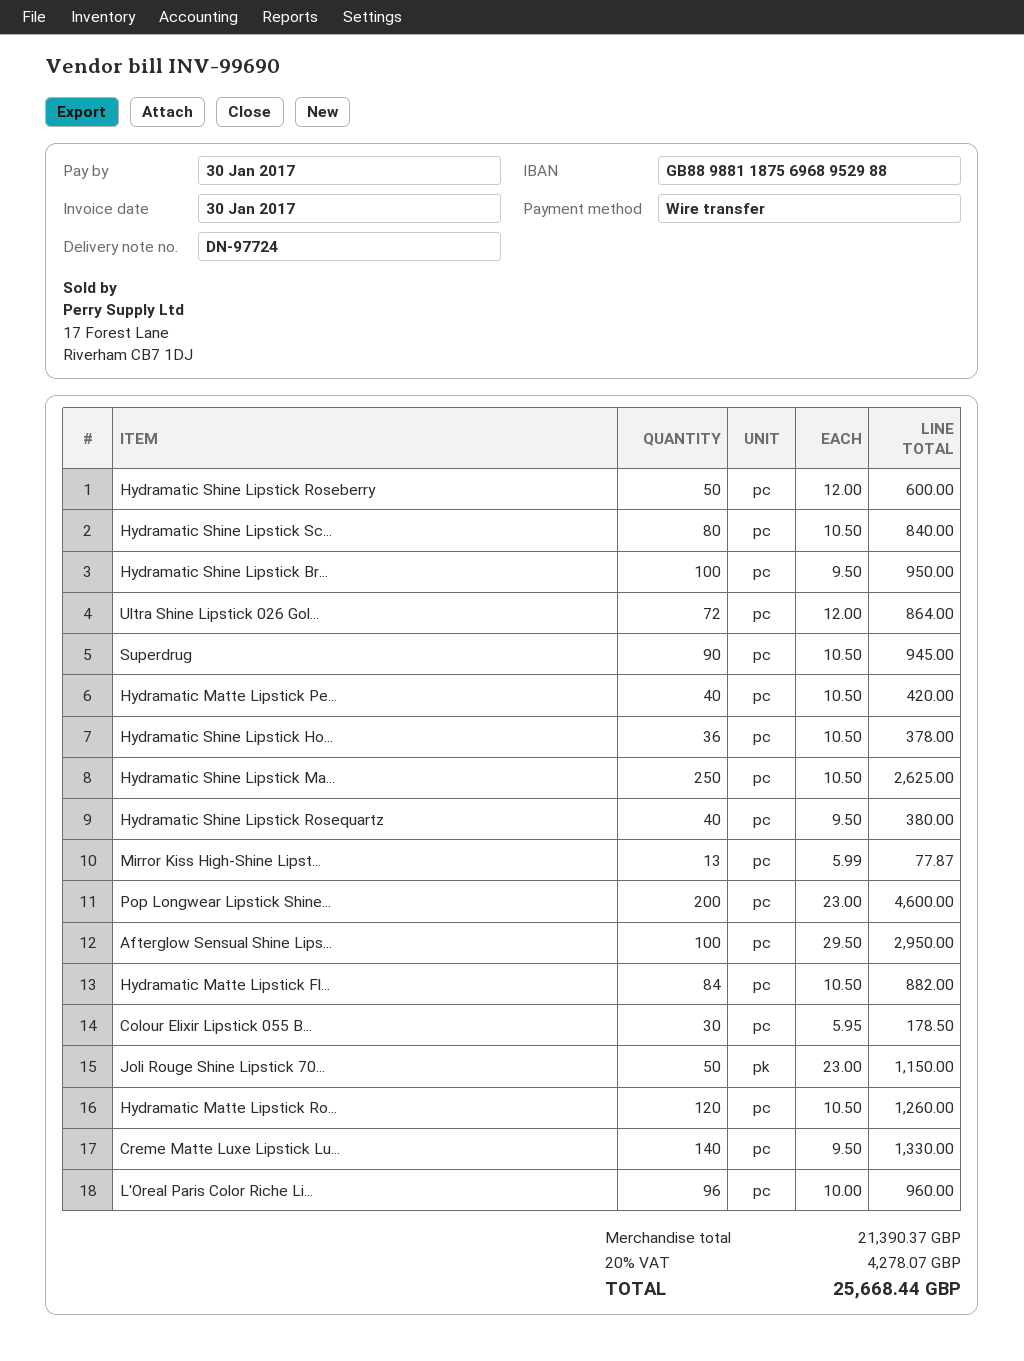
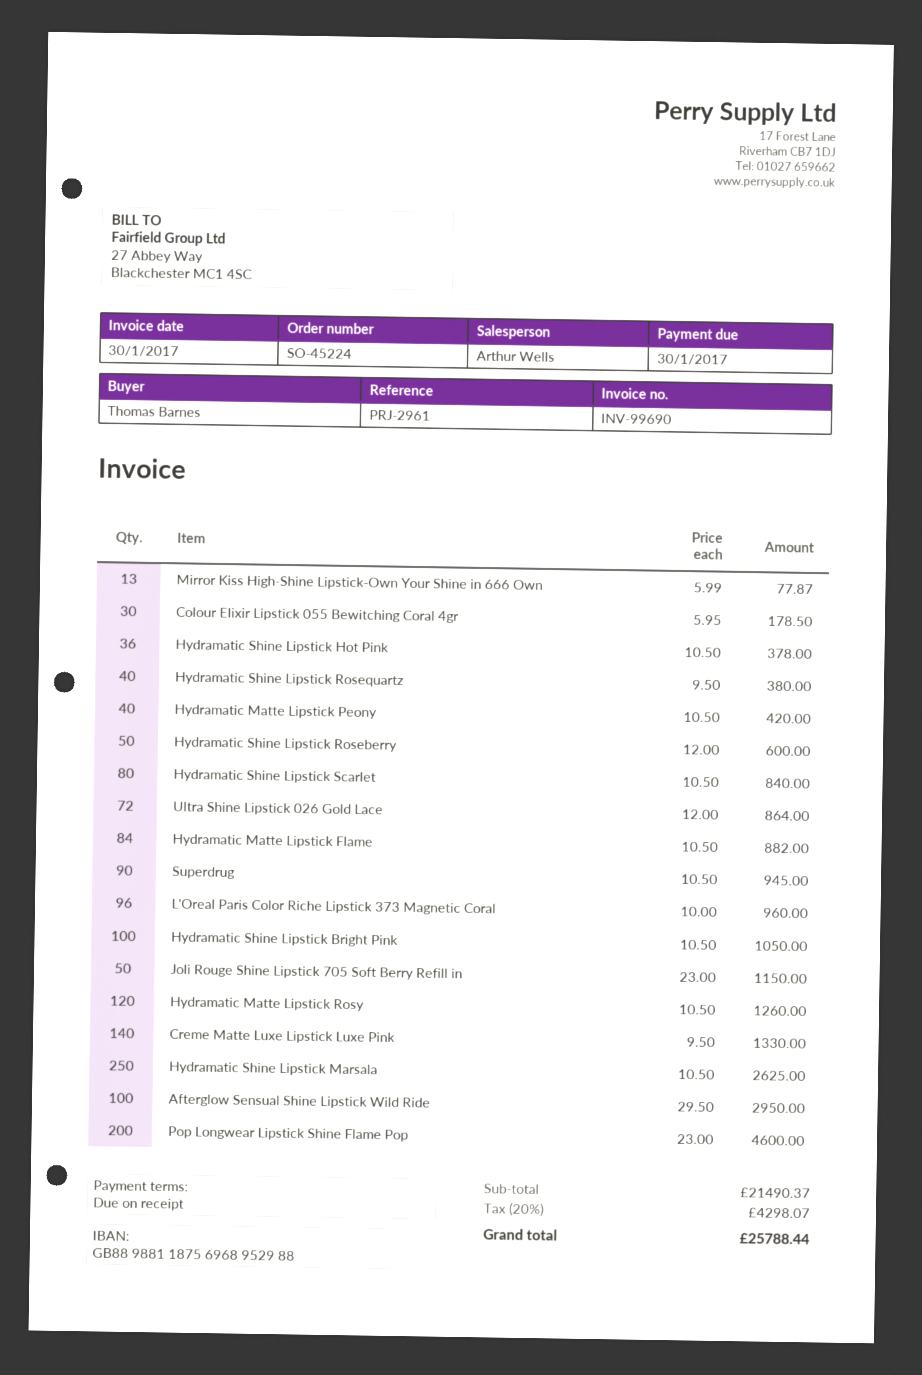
Hydramatic Shine Lipstick Br...: 100 x 9.50 = 950.00 -> 100 x 10.50 = 1050.00
subtotal: 21390.37 -> 21490.37
tax: 20% = 4278.07 -> 20% = 4298.07
total: 25668.44 -> 25788.44

